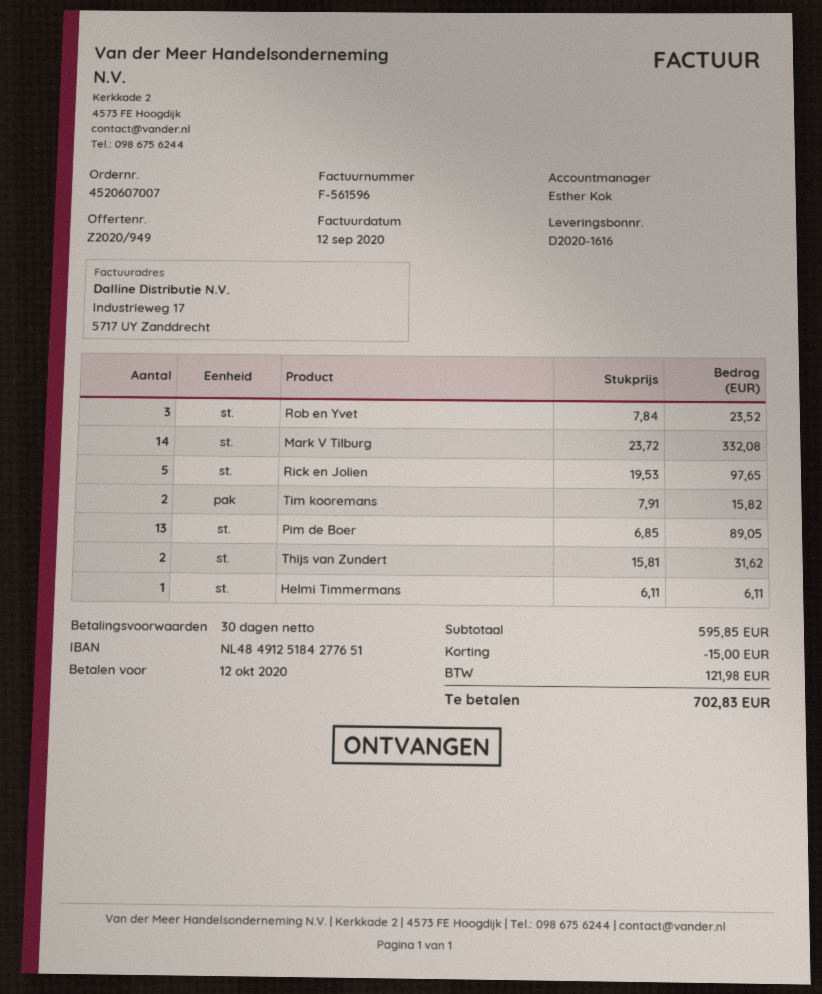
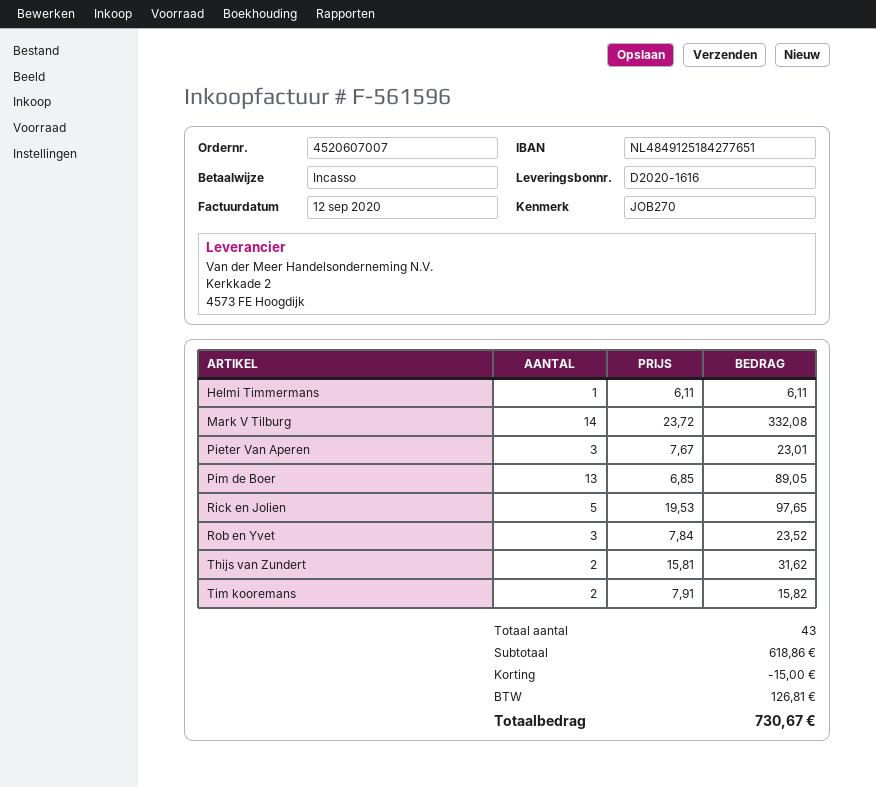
Pieter Van Aperen: none -> 3 x 7.67 = 23.01
subtotal: 595.85 -> 618.86
tax: 121.98 -> 126.81
total: 702.83 -> 730.67

